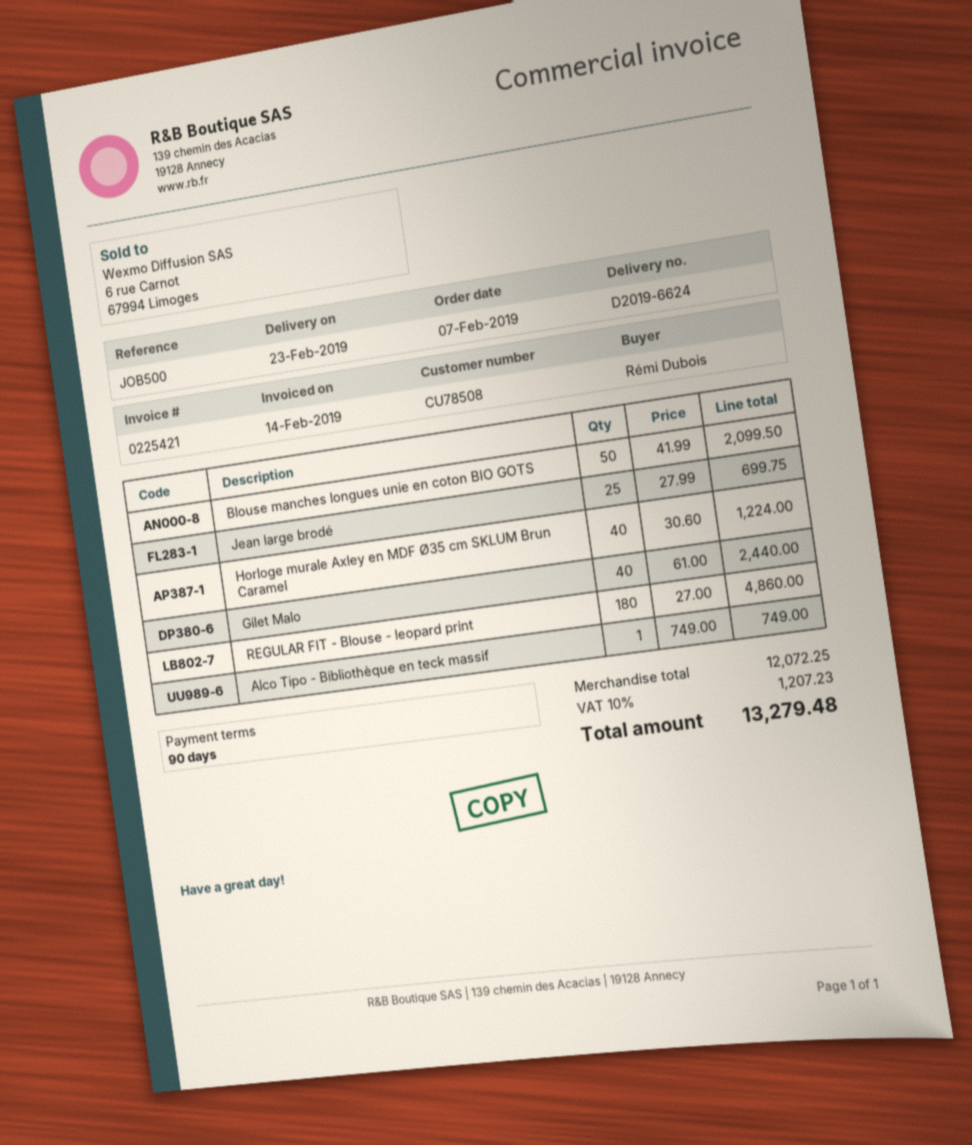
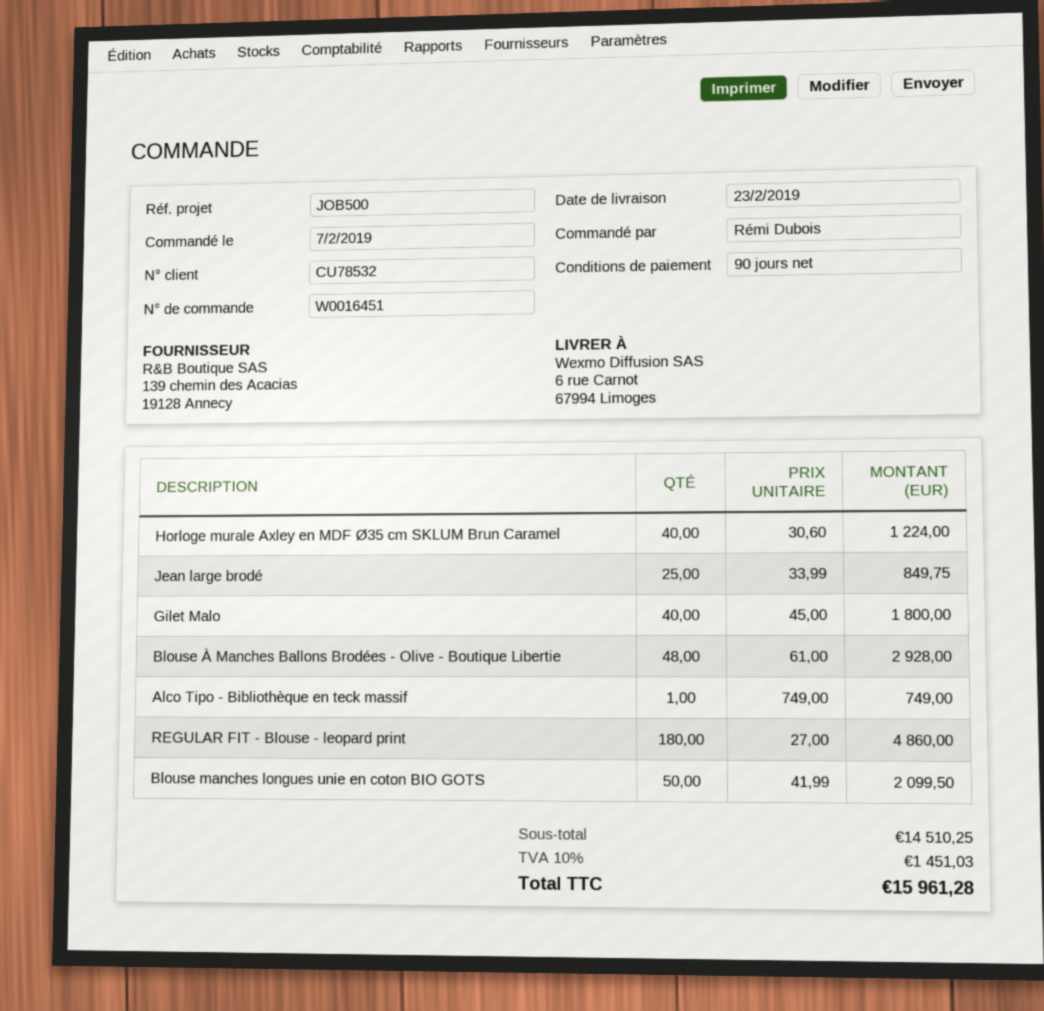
customer number: CU78508 -> CU78532
Jean large brodé: 25 x 27.99 = 699.75 -> 25 x 33.99 = 849.75
Gilet Malo: 40 x 61.00 = 2440.00 -> 40 x 45.00 = 1800.00
Blouse À Manches Ballons Brodées - Olive - Boutique Libertie: none -> 48 x 61.00 = 2928.00
subtotal: 12072.25 -> 14510.25
tax: 10% = 1207.23 -> 10% = 1451.03
total: 13279.48 -> 15961.28

